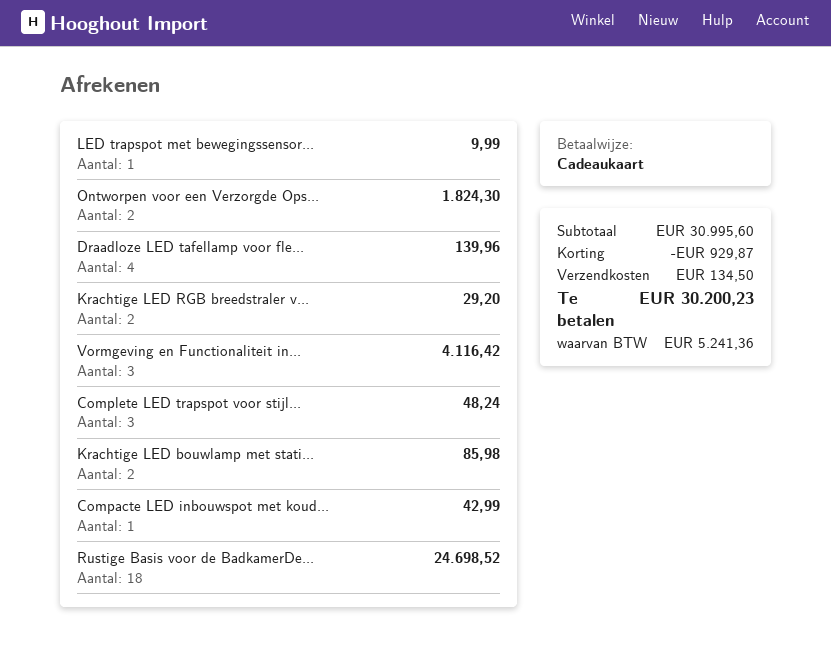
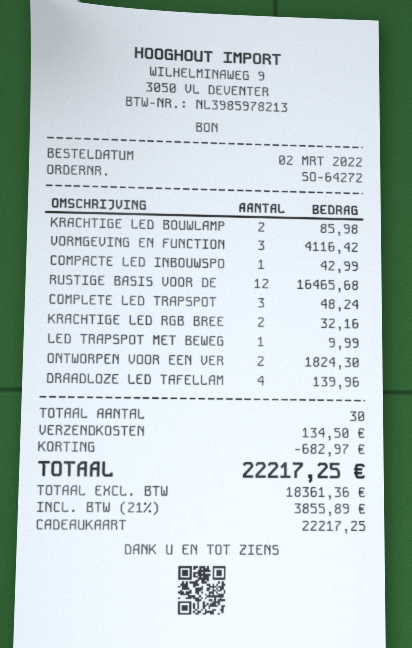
Krachtige LED RGB breedstraler v...: 2 for 29.20 -> 2 for 32.16
Rustige Basis voor de BadkamerDe...: 18 for 24698.52 -> 12 for 16465.68
discount: 929.87 -> 682.97
tax: 5241.36 -> 3855.89
total: 30200.23 -> 22217.25

